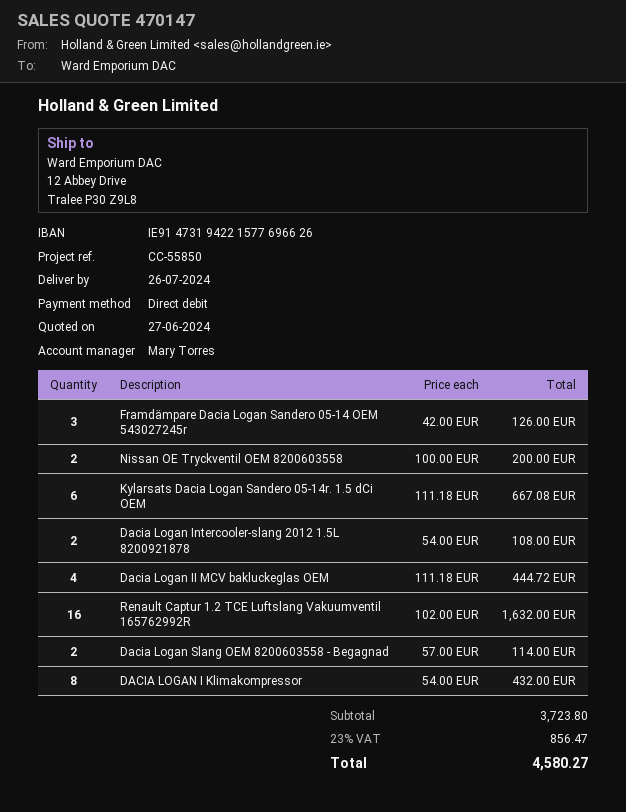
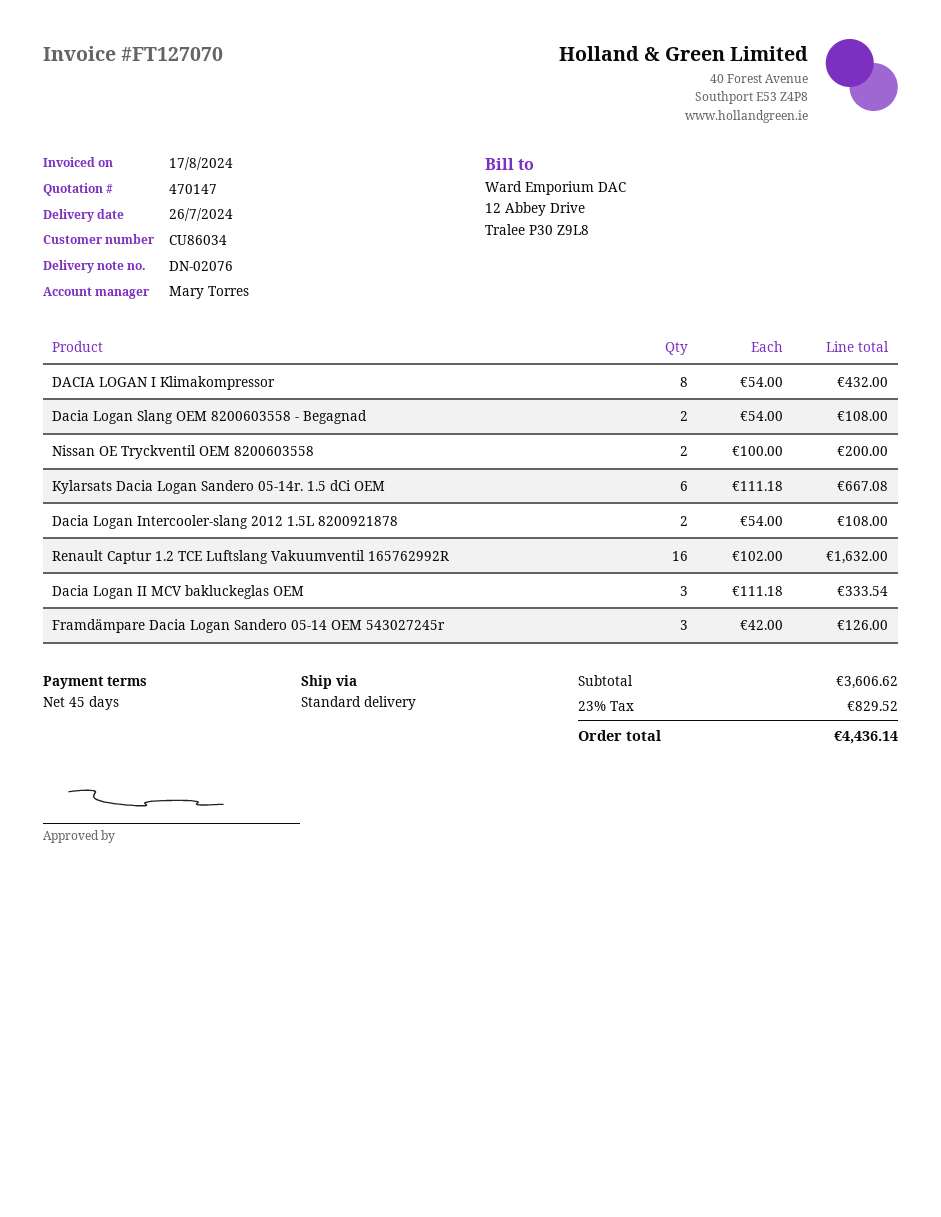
Dacia Logan II MCV bakluckeglas OEM: 4 x 111.18 = 444.72 -> 3 x 111.18 = 333.54
Dacia Logan Slang OEM 8200603558 - Begagnad: 2 x 57.00 = 114.00 -> 2 x 54.00 = 108.00
subtotal: 3723.80 -> 3606.62
tax: 23% = 856.47 -> 23% = 829.52
total: 4580.27 -> 4436.14

